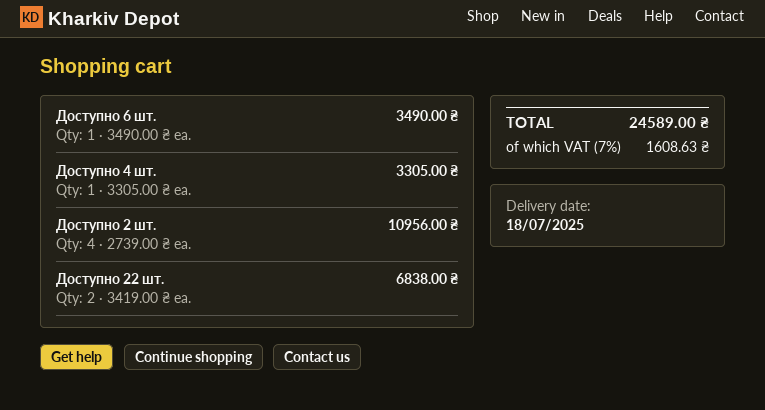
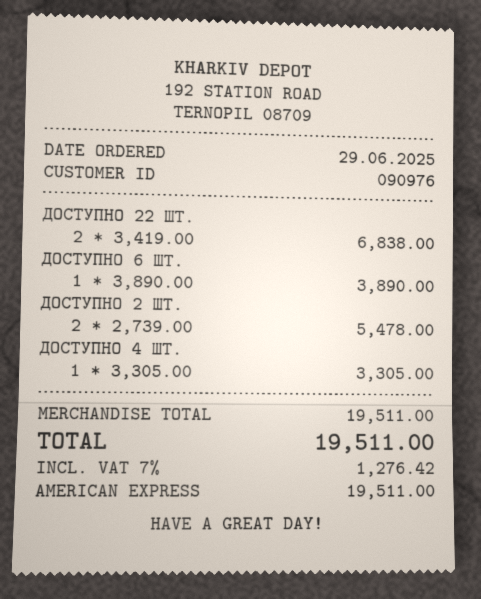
Доступно 6 шт.: 1 x 3490.00 = 3490.00 -> 1 x 3890.00 = 3890.00
Доступно 2 шт.: 4 x 2739.00 = 10956.00 -> 2 x 2739.00 = 5478.00
tax: 7% = 1608.63 -> 7% = 1276.42
total: 24589.00 -> 19511.00

